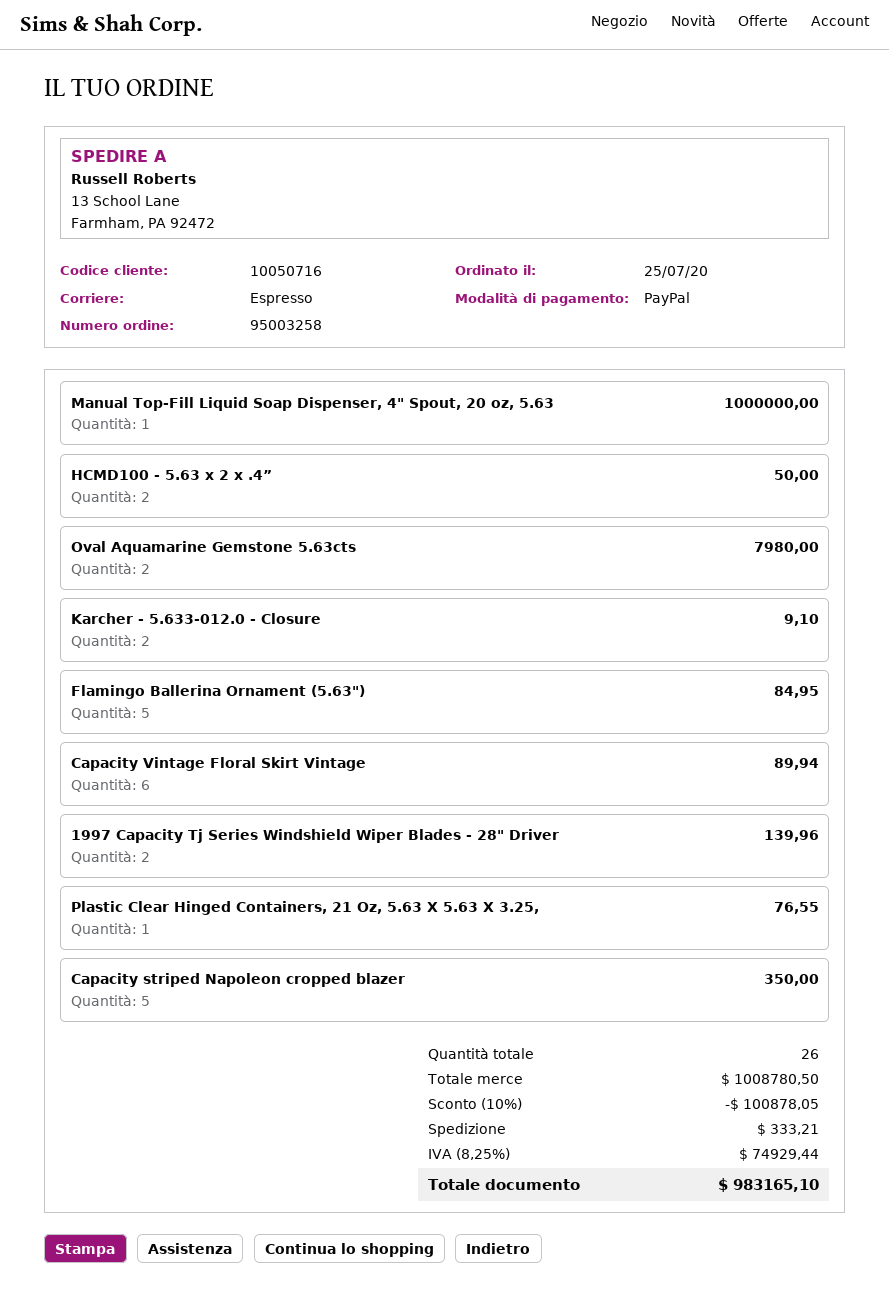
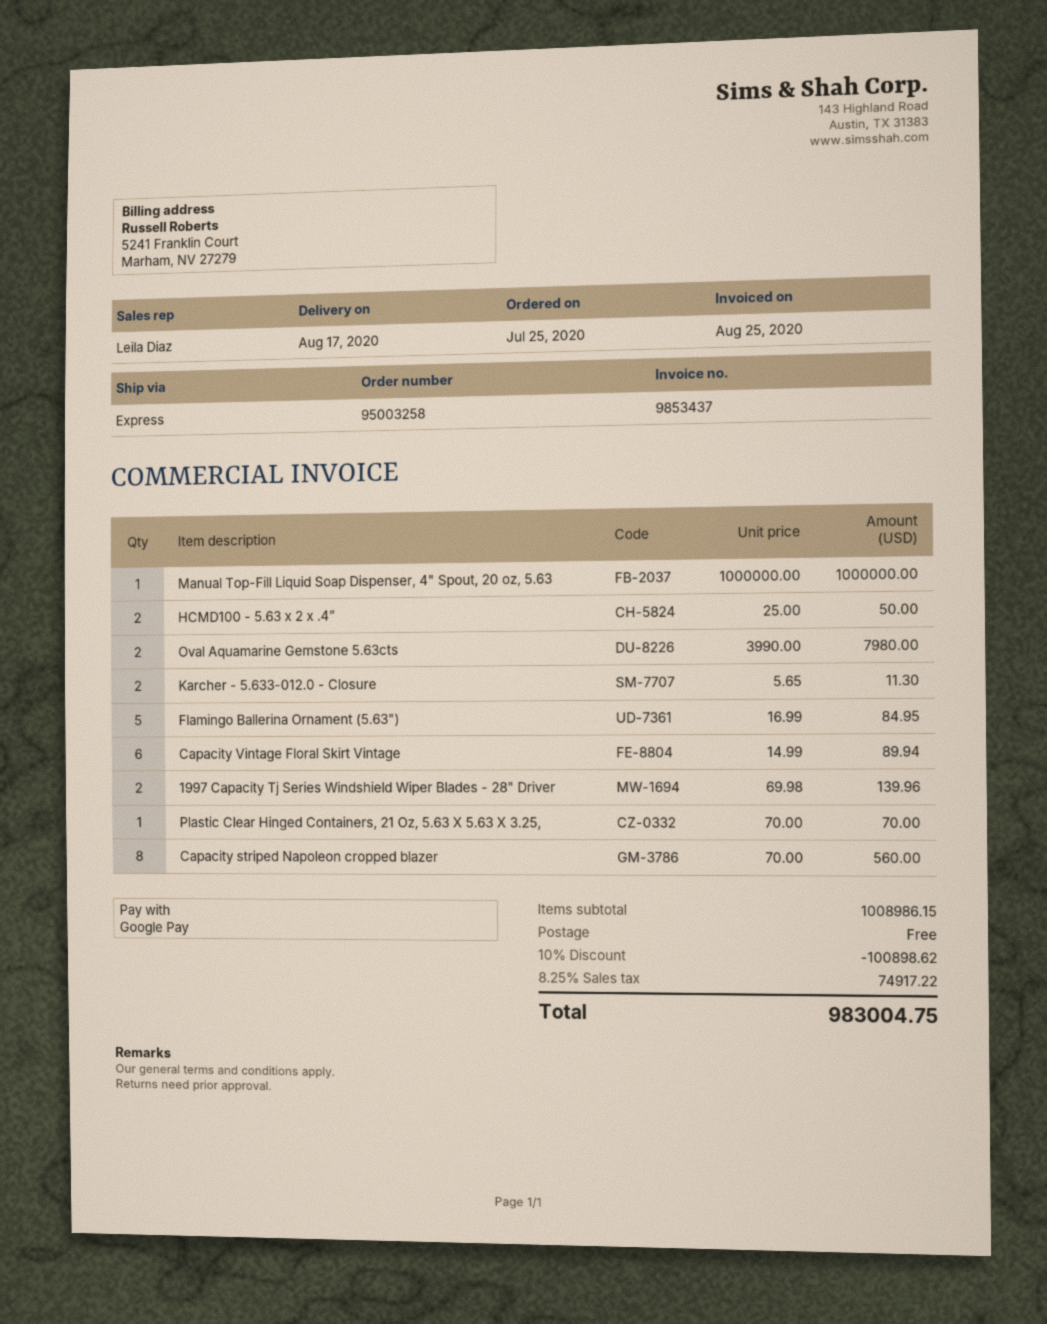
payment method: PayPal -> Google Pay
Karcher - 5.633-012.0 - Closure: 2 for 9.10 -> 2 for 11.30
Plastic Clear Hinged Containers, 21 Oz, 5.63 X 5.63 X 3.25,: 1 for 76.55 -> 1 for 70.00
Capacity striped Napoleon cropped blazer: 5 for 350.00 -> 8 for 560.00
subtotal: 1008780.50 -> 1008986.15
discount: 10% = 100878.05 -> 10% = 100898.62
shipping: 333.21 -> 0.00
tax: 8.25% = 74929.44 -> 8.25% = 74917.22
total: 983165.10 -> 983004.75

